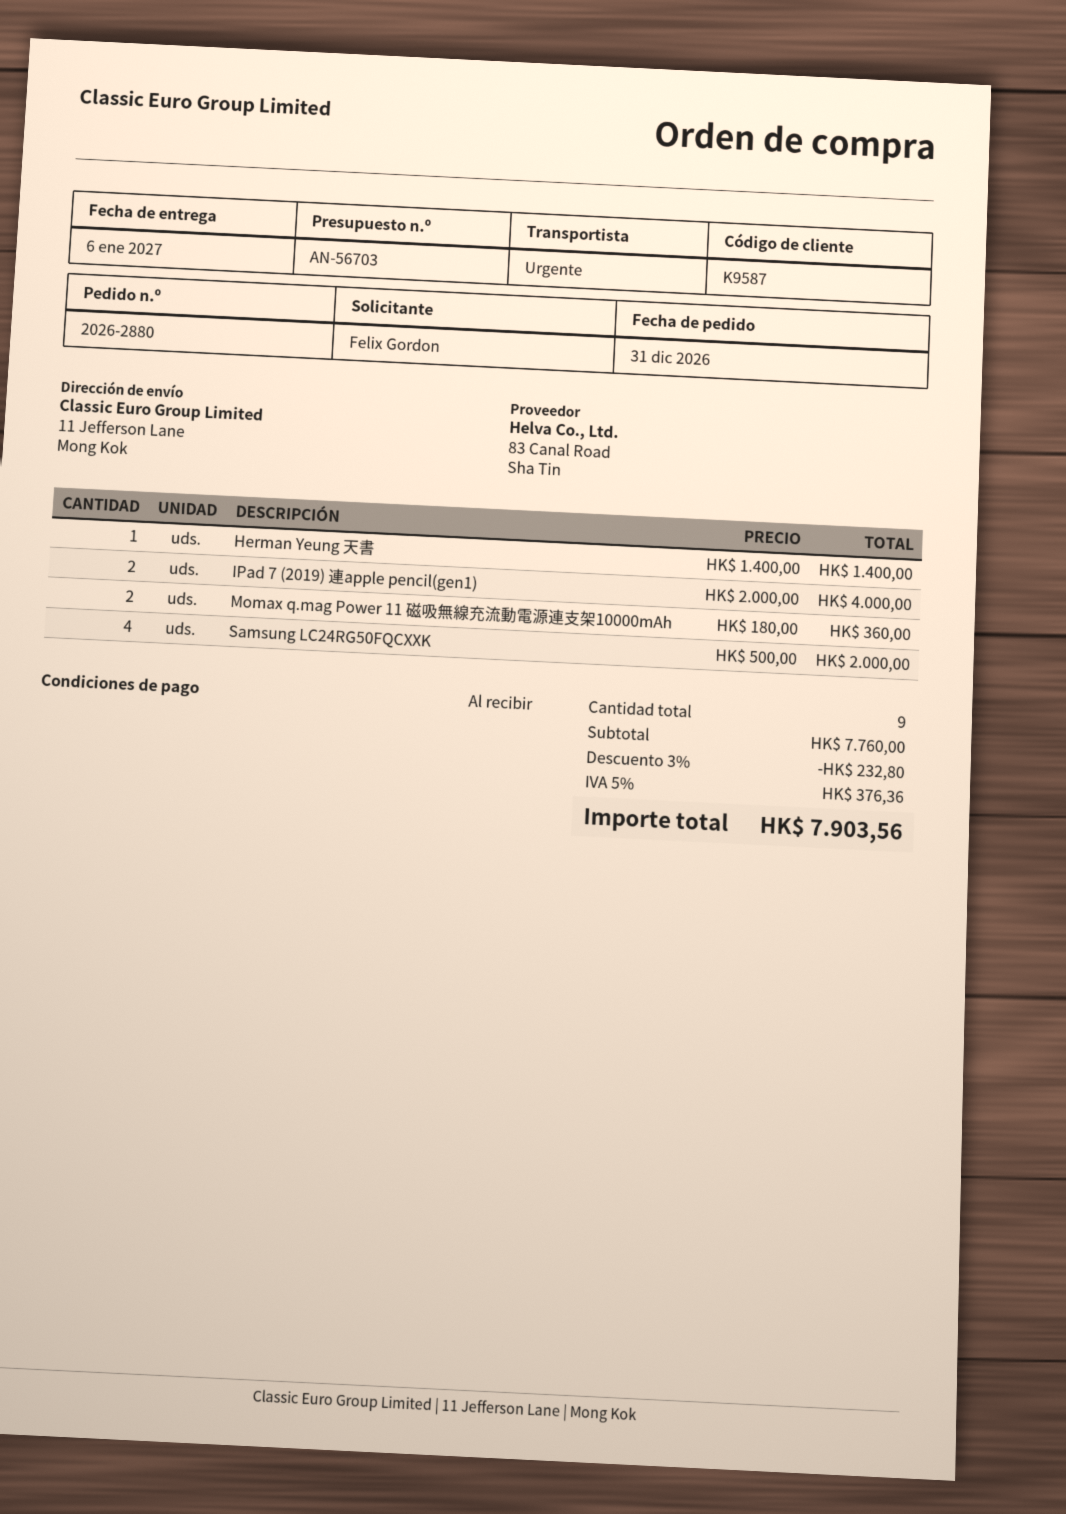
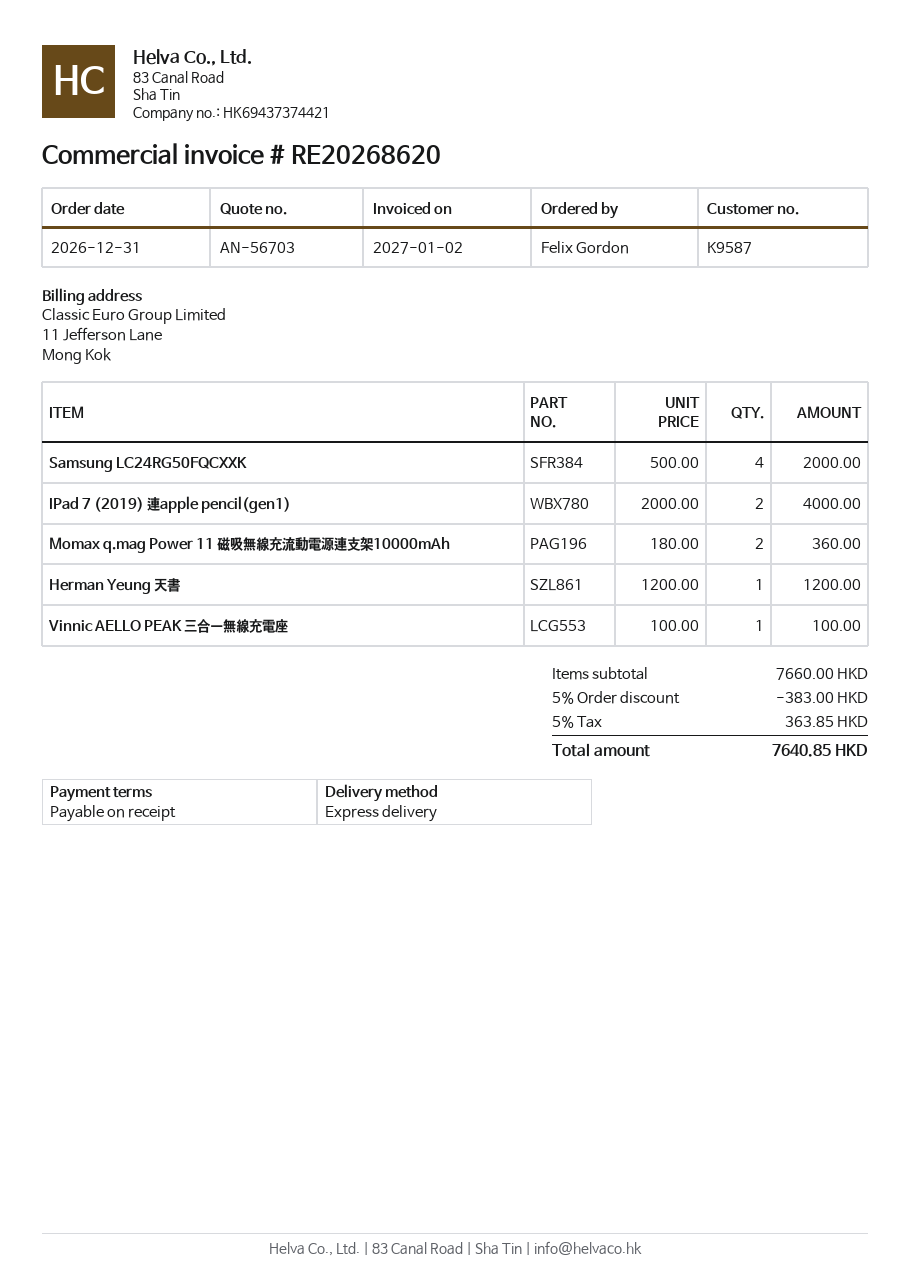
Herman Yeung 天書: 1 x 1400.00 = 1400.00 -> 1 x 1200.00 = 1200.00
Vinnic AELLO PEAK 三合一無線充電座: none -> 1 x 100.00 = 100.00
subtotal: 7760.00 -> 7660.00
discount: 3% = 232.80 -> 5% = 383.00
tax: 5% = 376.36 -> 5% = 363.85
total: 7903.56 -> 7640.85

